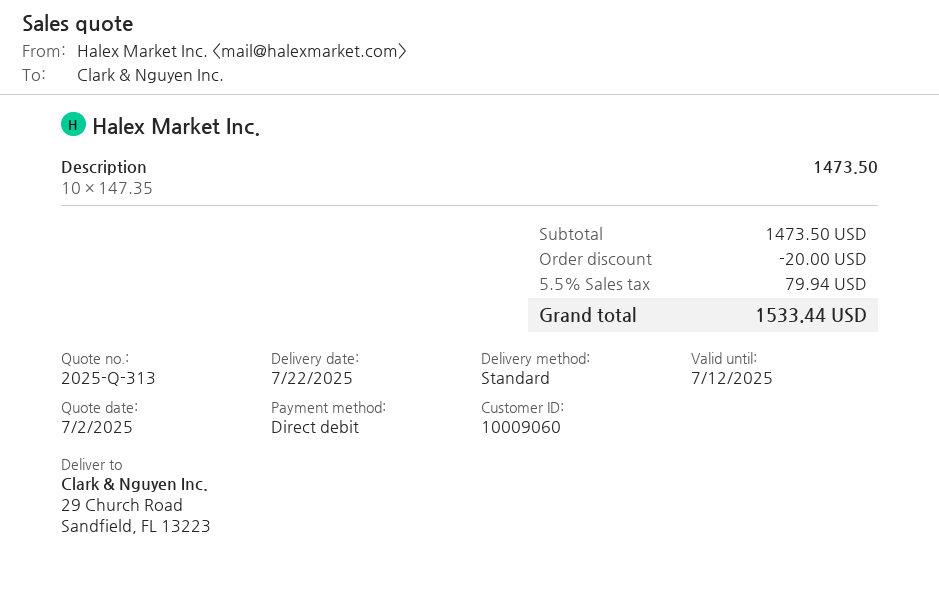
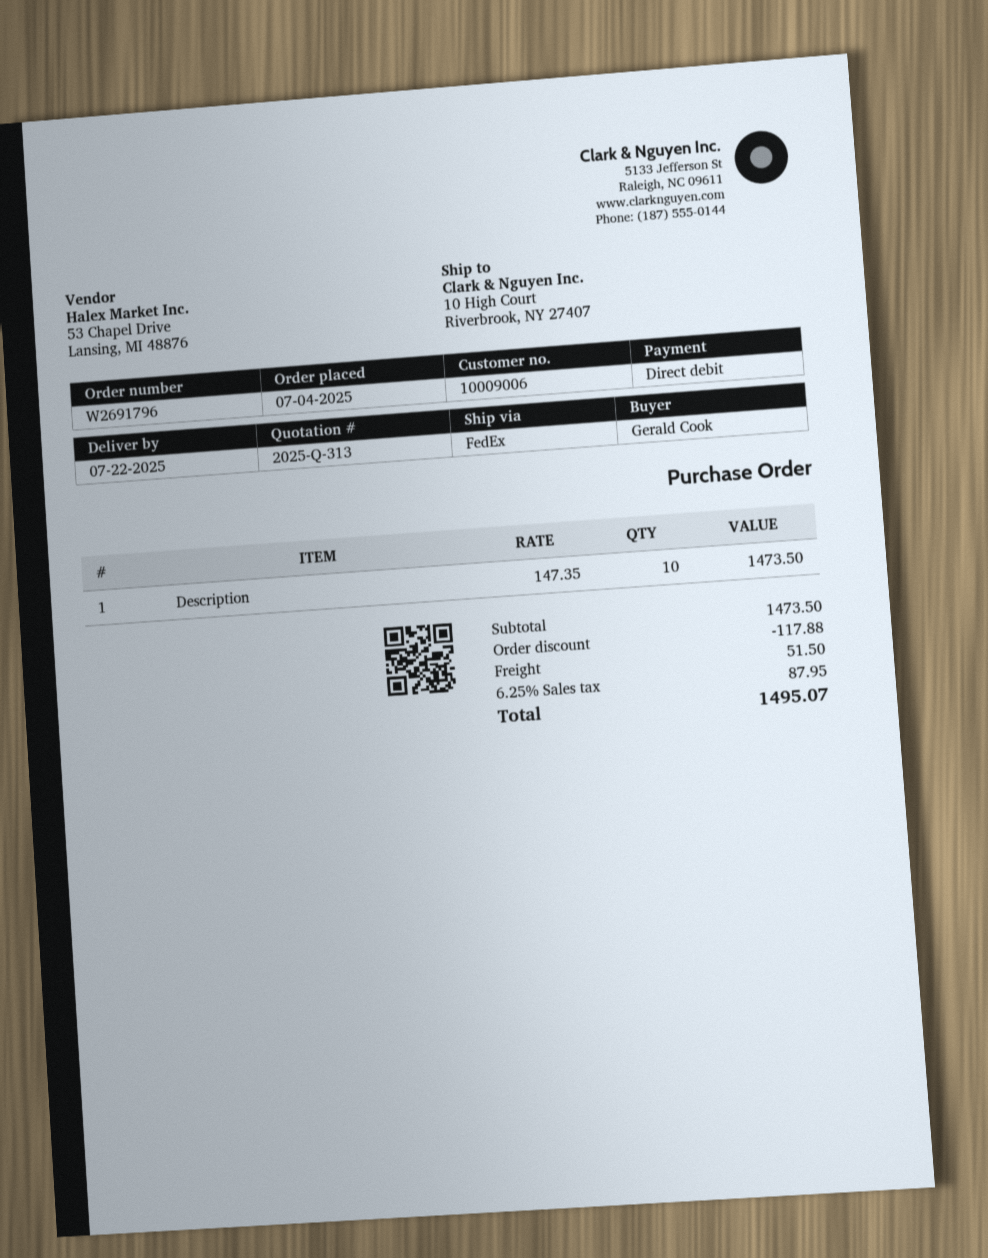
customer number: 10009060 -> 10009006
shipping method: standard -> FedEx
ship to: 29 Church Road, Sandfield, FL 13223 -> 10 High Court, Riverbrook, NY 27407
discount: 20.00 -> 117.88
shipping: none -> 51.50
tax: 5.5% = 79.94 -> 6.25% = 87.95
total: 1533.44 -> 1495.07

